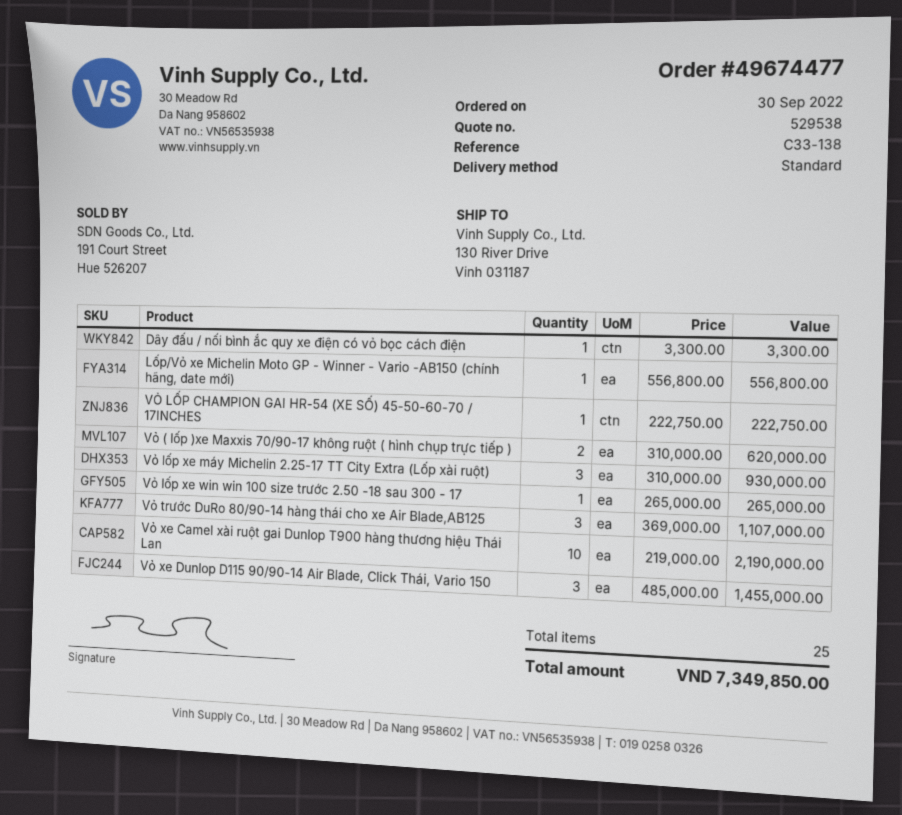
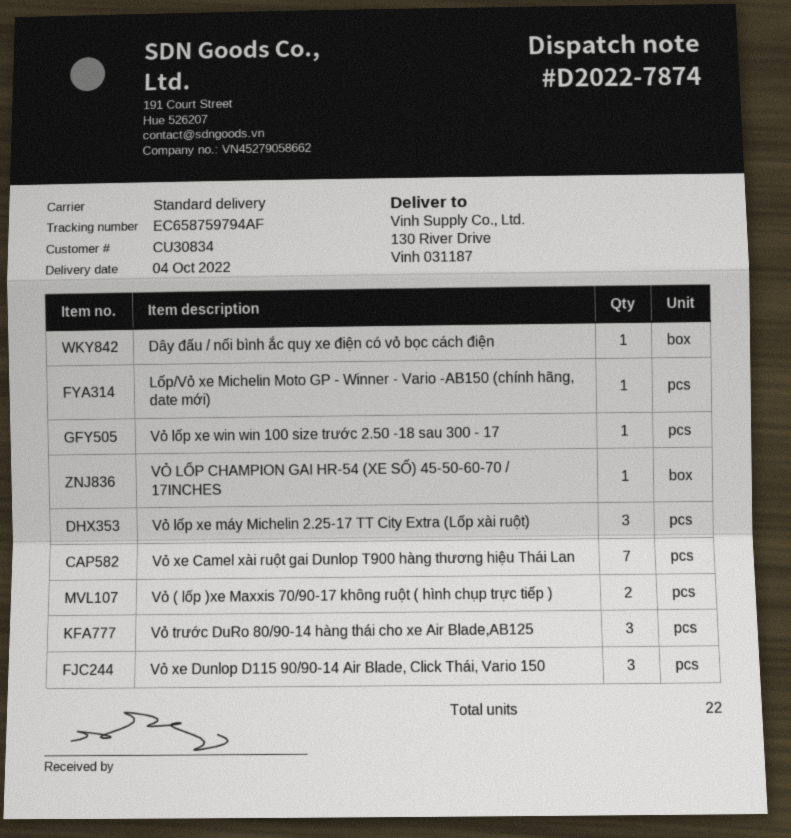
Vỏ xe Camel xài ruột gai Dunlop T900 hàng thương hiệu Thái Lan: 10 -> 7
total quantity: 25 -> 22

